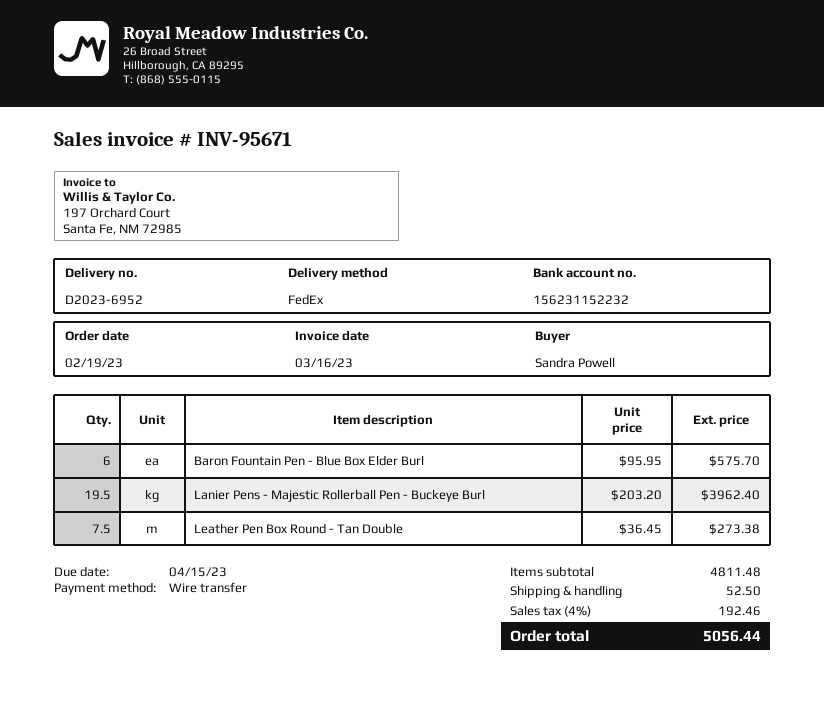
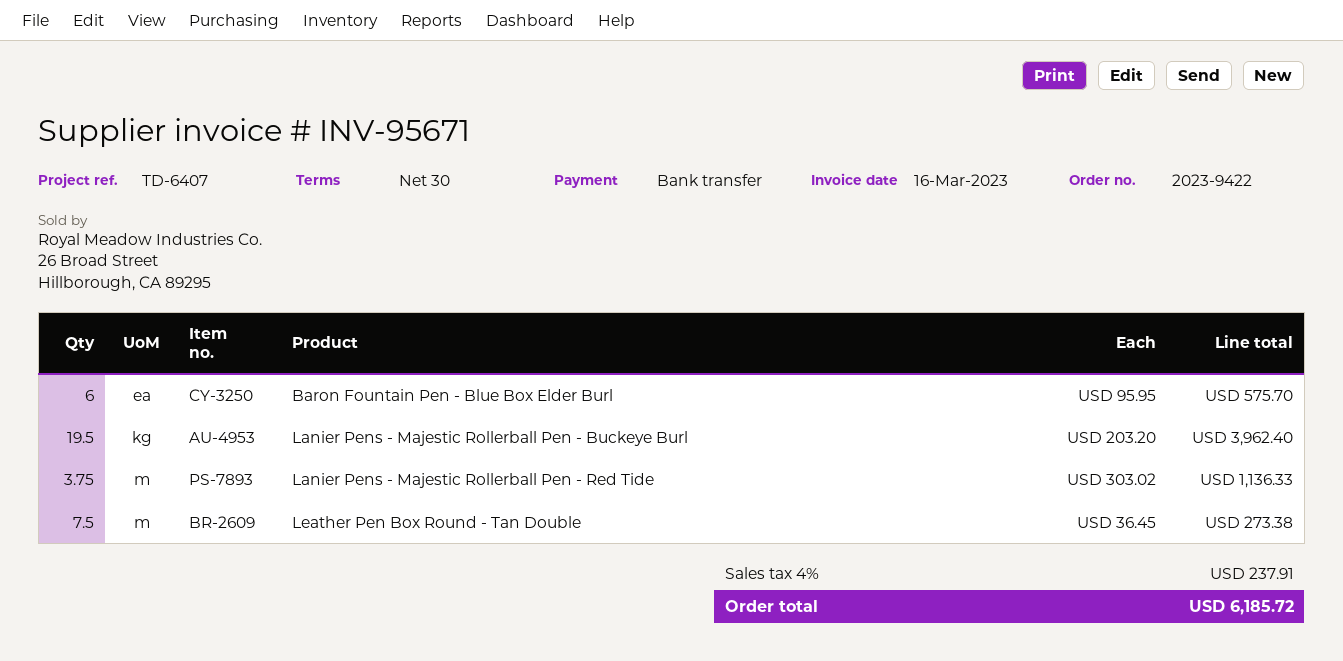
Lanier Pens - Majestic Rollerball Pen - Red Tide: none -> 3.75 x 303.02 = 1136.33
shipping: 52.50 -> none
tax: 4% = 192.46 -> 4% = 237.91
total: 5056.44 -> 6185.72

